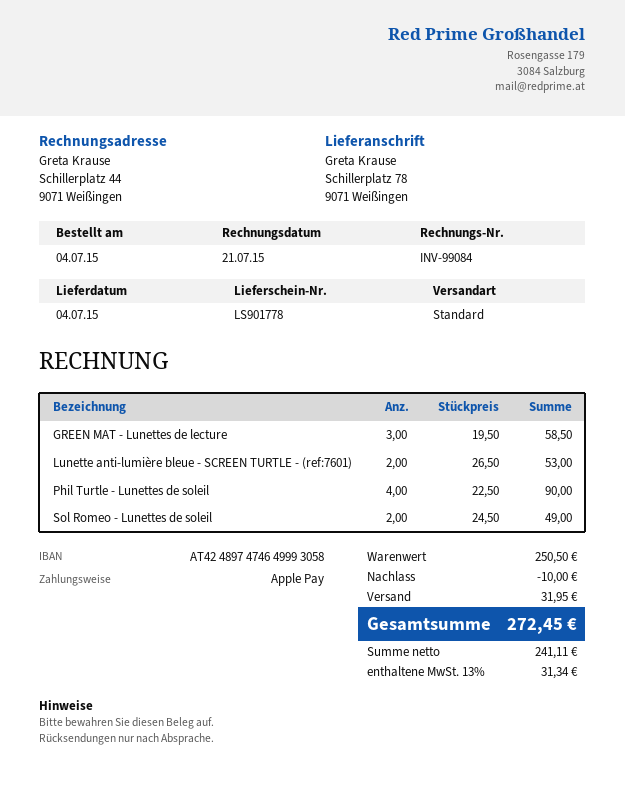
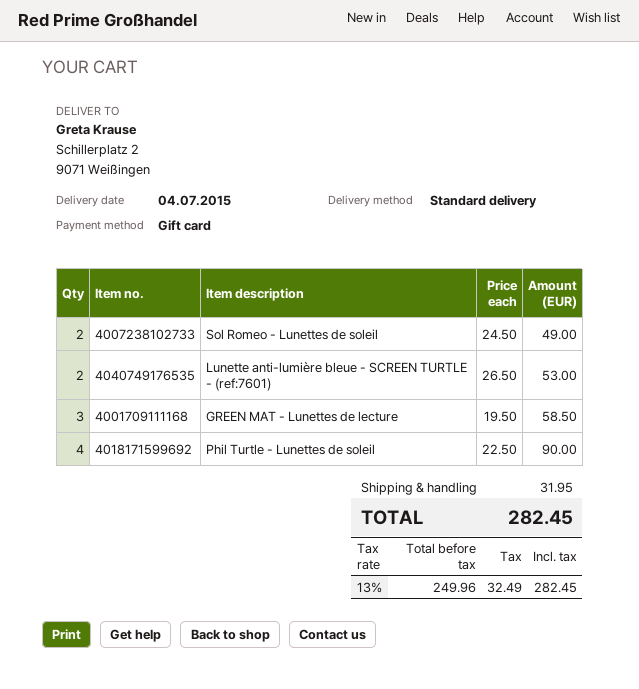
payment method: Apple Pay -> gift card
ship to: Schillerplatz 78, 9071 Weißingen -> Schillerplatz 2, 9071 Weißingen
discount: 10.00 -> none
net: 241.11 -> 249.96
tax: 13% = 31.34 -> 13% = 32.49
total: 272.45 -> 282.45

